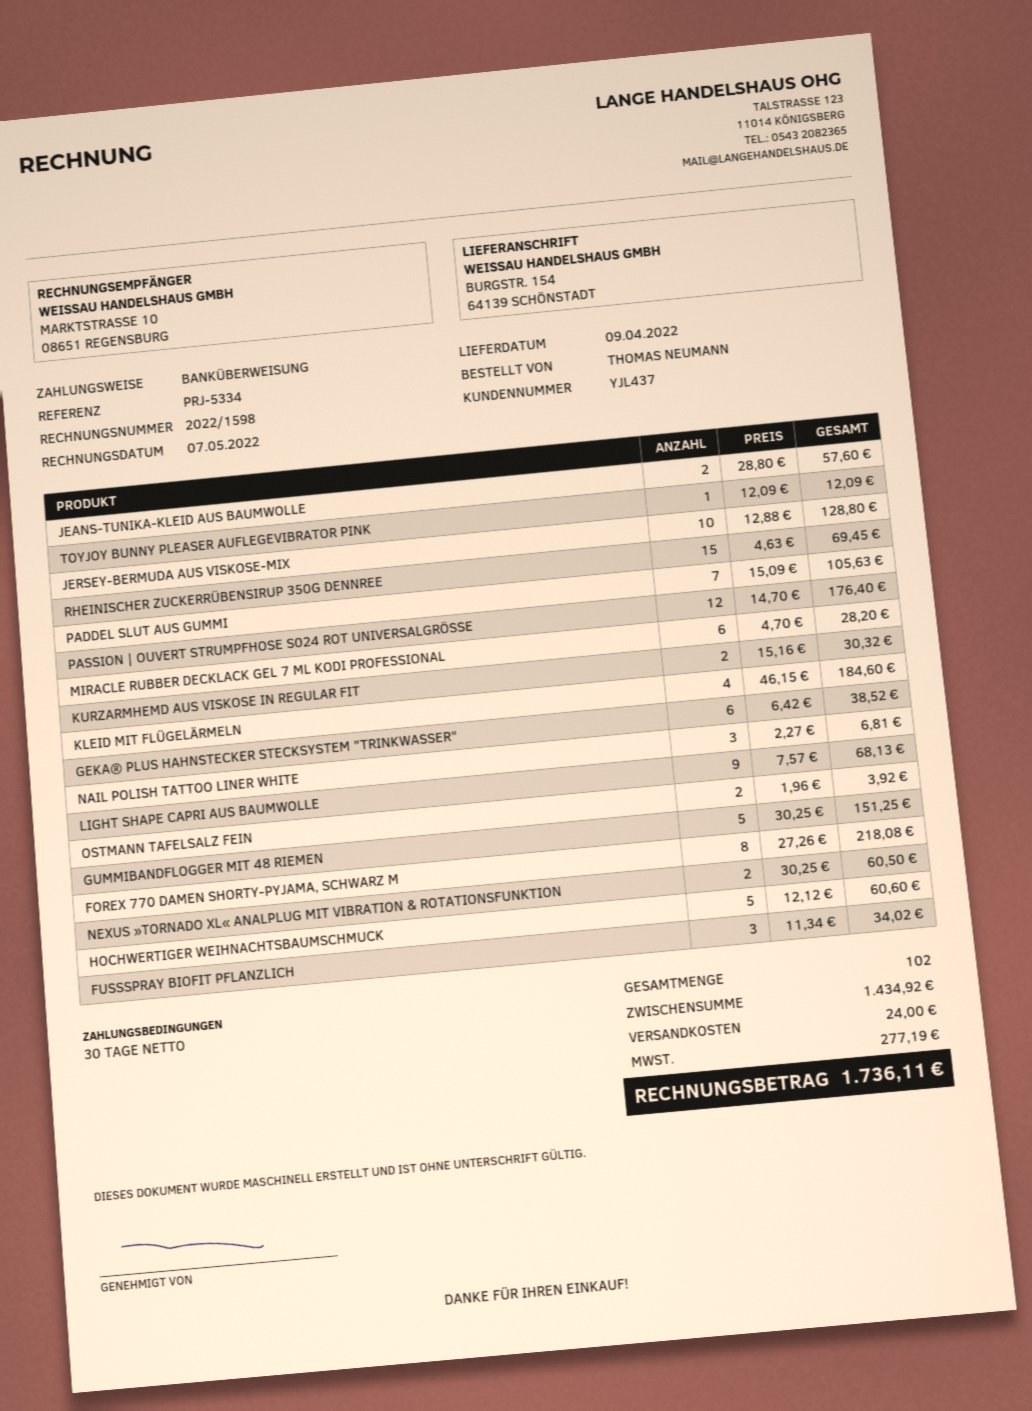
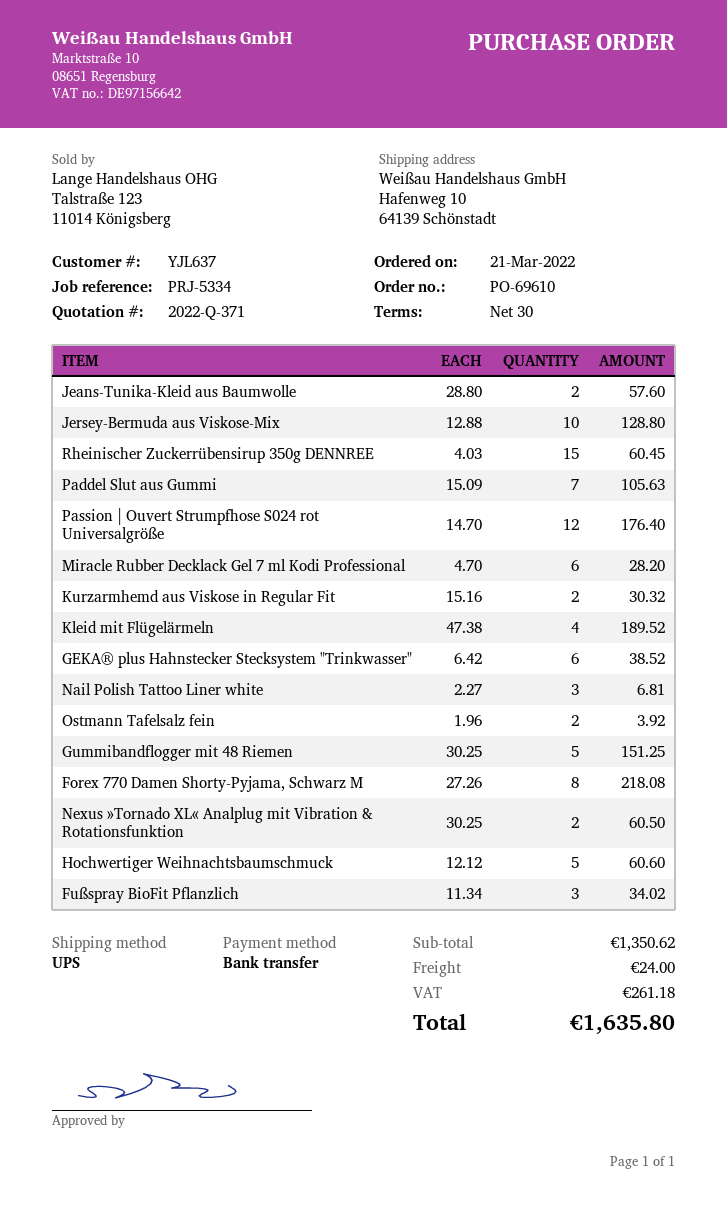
customer number: YJL437 -> YJL637
ship to: BURGSTR. 154, 64139 SCHÖNSTADT -> Hafenweg 10, 64139 Schönstadt
TOYJOY BUNNY PLEASER AUFLEGEVIBRATOR PINK: 1 x 12.09 = 12.09 -> none
RHEINISCHER ZUCKERRÜBENSIRUP 350G DENNREE: 15 x 4.63 = 69.45 -> 15 x 4.03 = 60.45
KLEID MIT FLÜGELÄRMELN: 4 x 46.15 = 184.60 -> 4 x 47.38 = 189.52
LIGHT SHAPE CAPRI AUS BAUMWOLLE: 9 x 7.57 = 68.13 -> none
subtotal: 1434.92 -> 1350.62
tax: 277.19 -> 261.18
total: 1736.11 -> 1635.80

